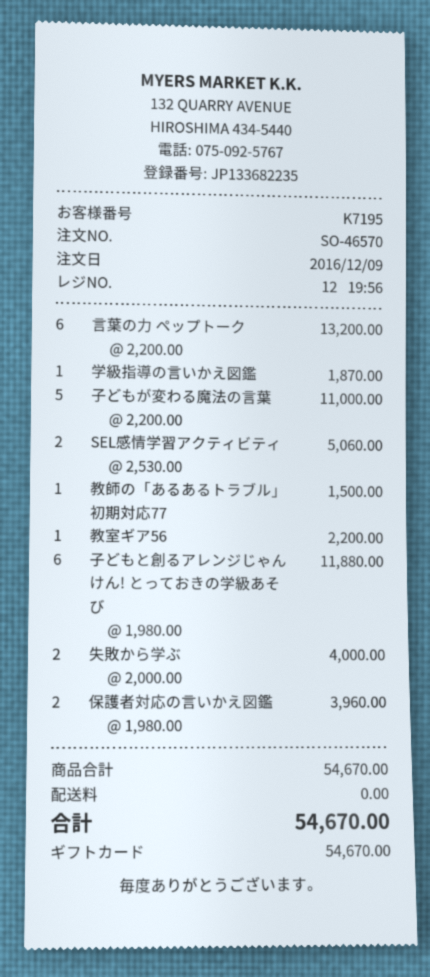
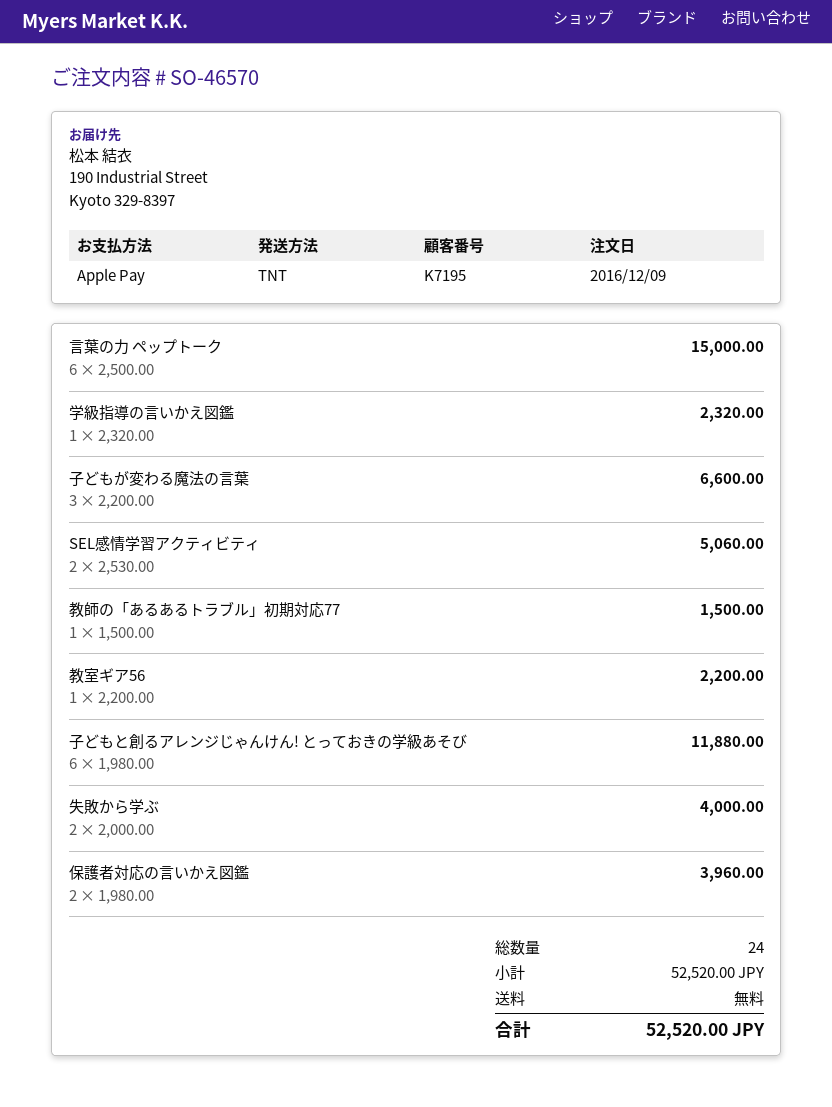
payment method: gift card -> Apple Pay
言葉の力 ペップトーク: 6 x 2200.00 = 13200.00 -> 6 x 2500.00 = 15000.00
学級指導の言いかえ図鑑: 1 x 1870.00 = 1870.00 -> 1 x 2320.00 = 2320.00
子どもが変わる魔法の言葉: 5 x 2200.00 = 11000.00 -> 3 x 2200.00 = 6600.00
subtotal: 54670.00 -> 52520.00
total: 54670.00 -> 52520.00

